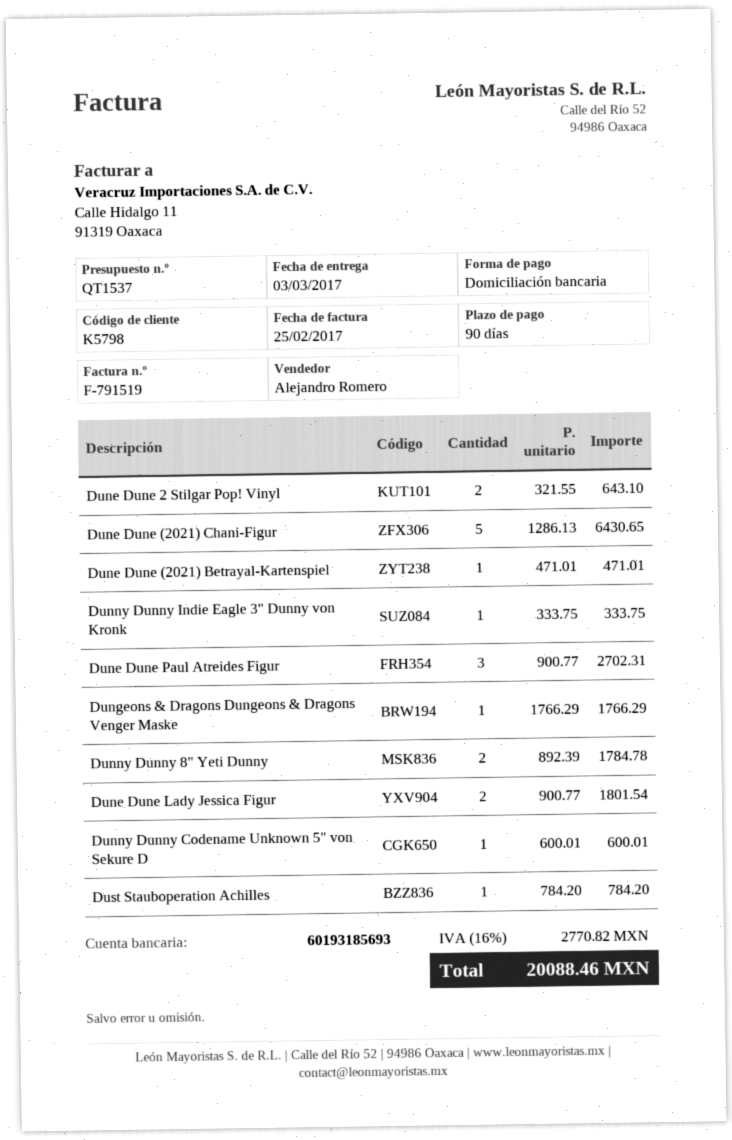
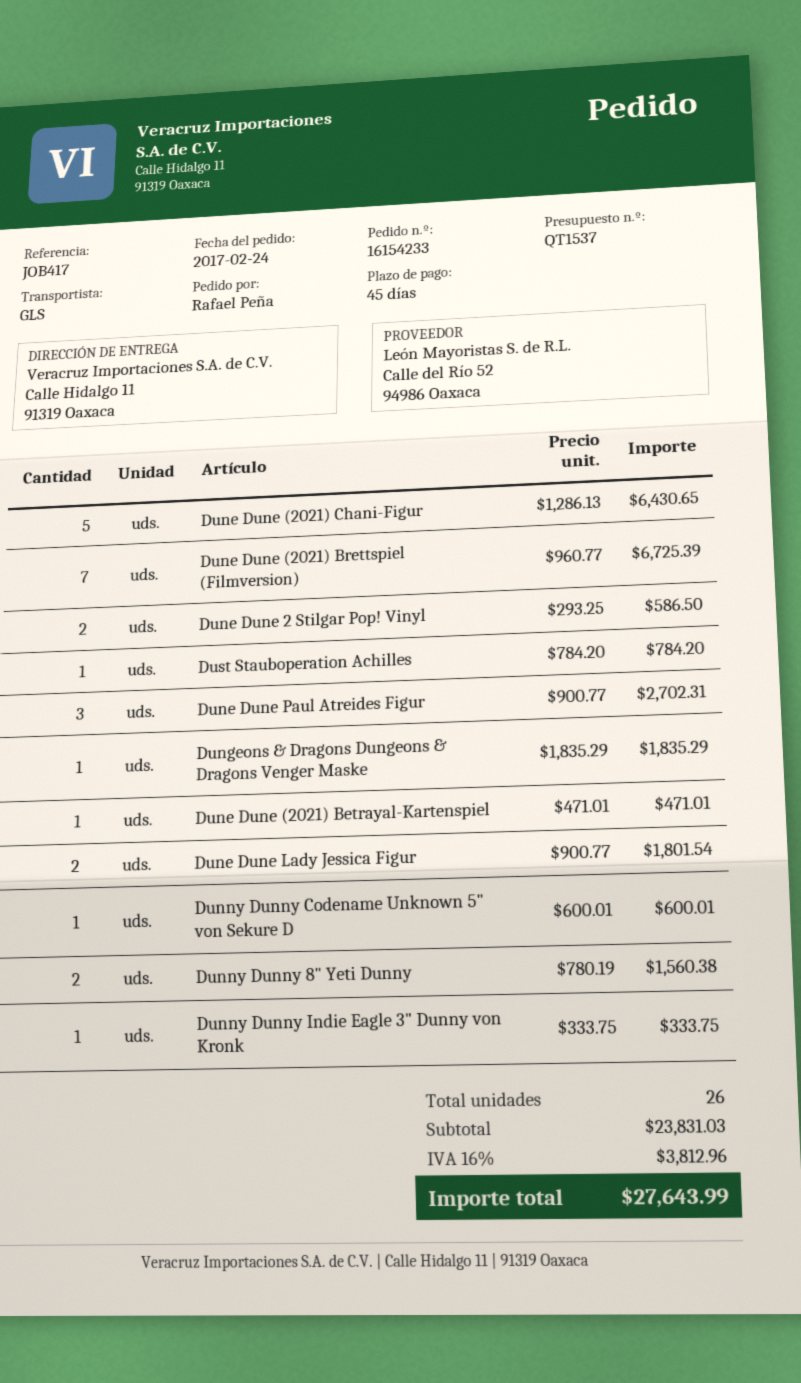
payment terms: 90 days -> 45 days
Dune Dune 2 Stilgar Pop! Vinyl: 2 x 321.55 = 643.10 -> 2 x 293.25 = 586.50
Dungeons & Dragons Dungeons & Dragons Venger Maske: 1 x 1766.29 = 1766.29 -> 1 x 1835.29 = 1835.29
Dunny Dunny 8" Yeti Dunny: 2 x 892.39 = 1784.78 -> 2 x 780.19 = 1560.38
Dune Dune (2021) Brettspiel (Filmversion): none -> 7 x 960.77 = 6725.39
tax: 16% = 2770.82 -> 16% = 3812.96
total: 20088.46 -> 27643.99

